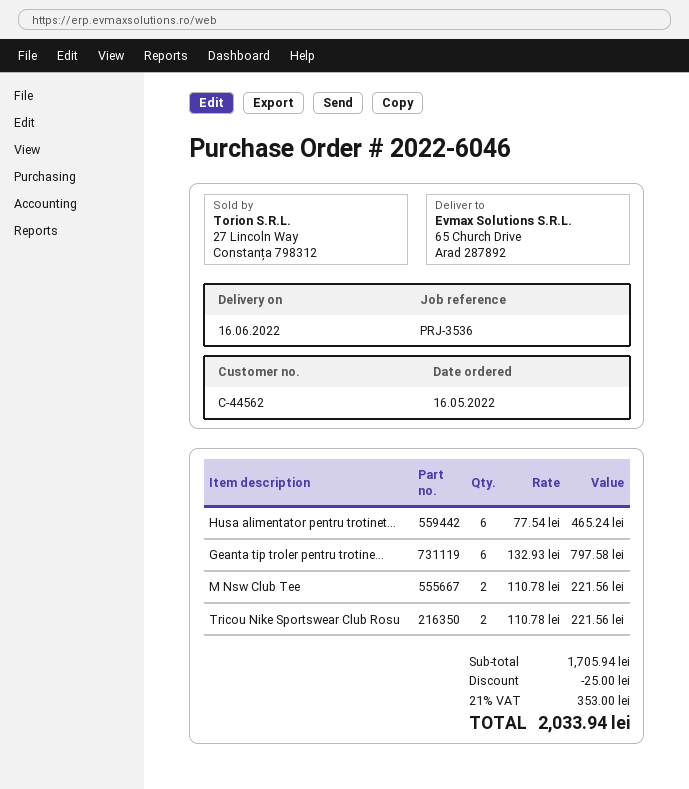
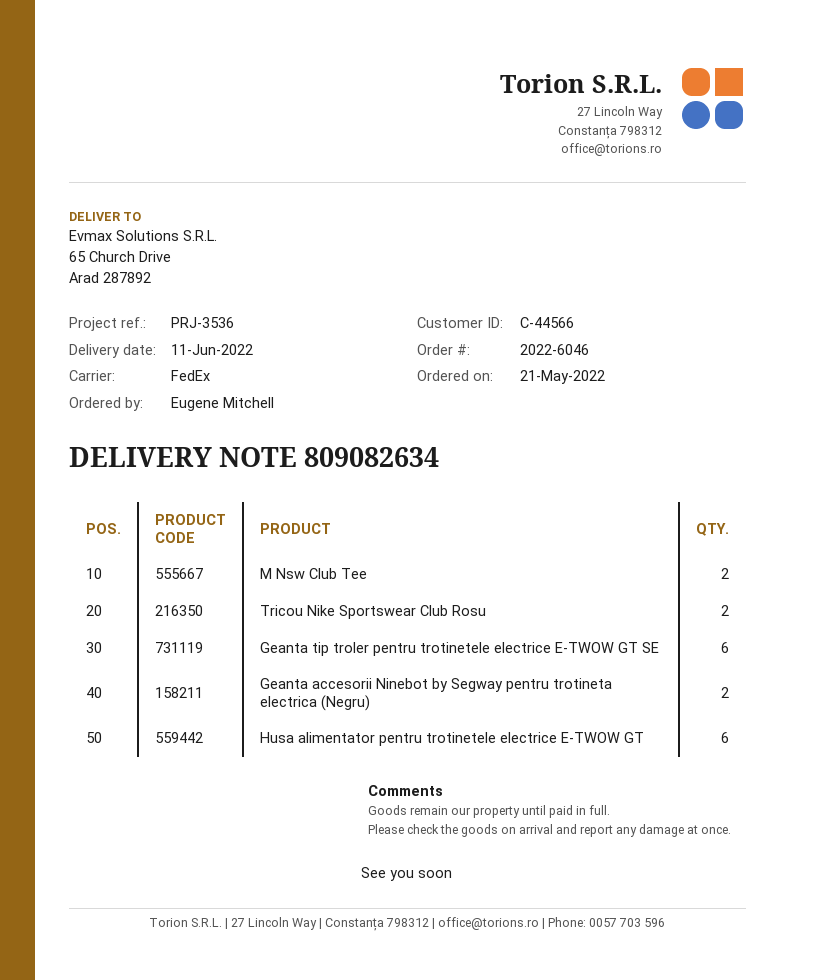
order date: 2022-05-16 -> 2022-05-21
delivery date: 2022-06-16 -> 2022-06-11
customer number: C-44562 -> C-44566
Geanta accesorii Ninebot by Segway pentru trotineta electrica (Negru): none -> 2

